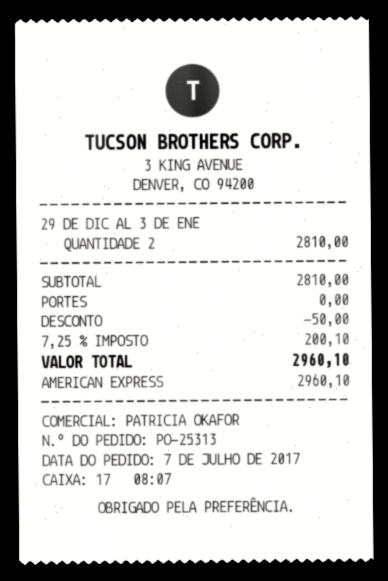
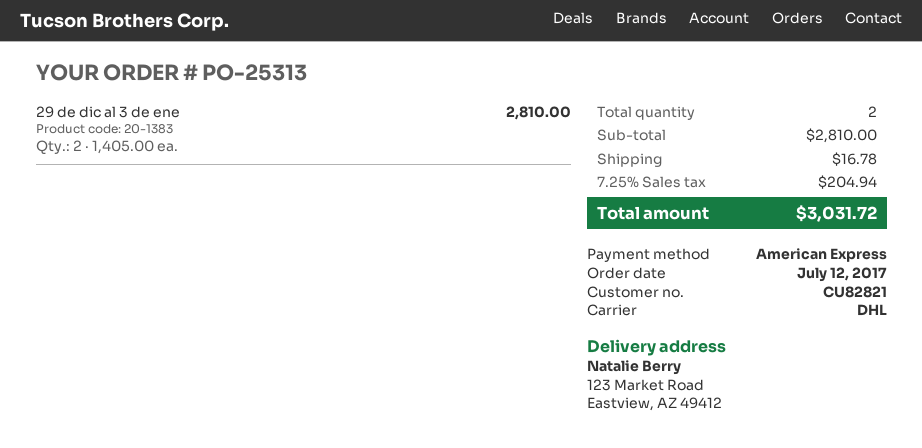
order date: 2017-07-07 -> 2017-07-12
discount: 50.00 -> none
shipping: 0.00 -> 16.78
tax: 7.25% = 200.10 -> 7.25% = 204.94
total: 2960.10 -> 3031.72

